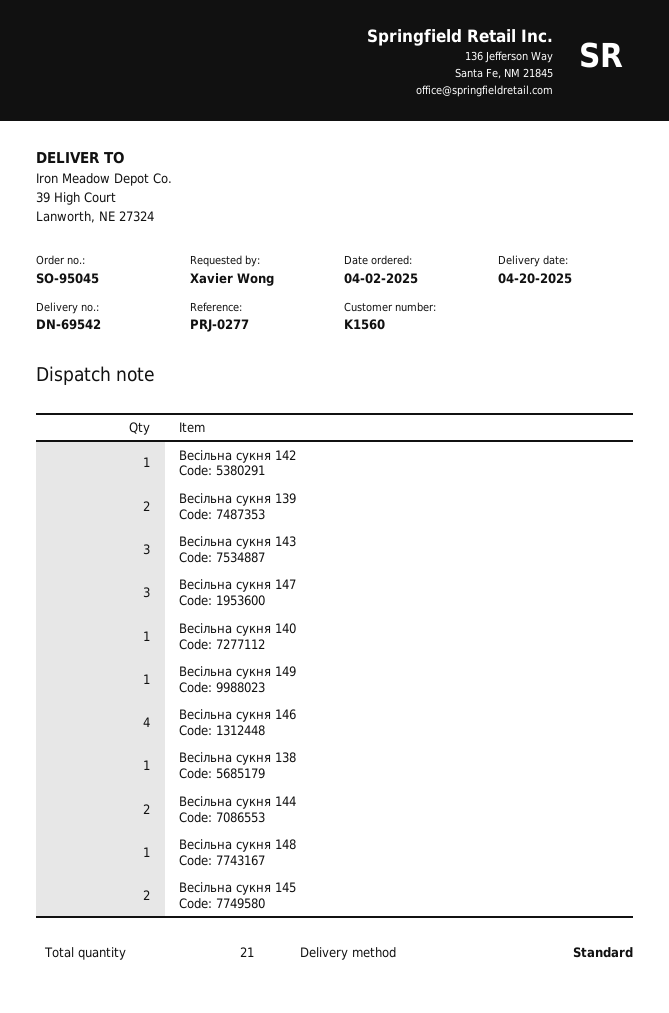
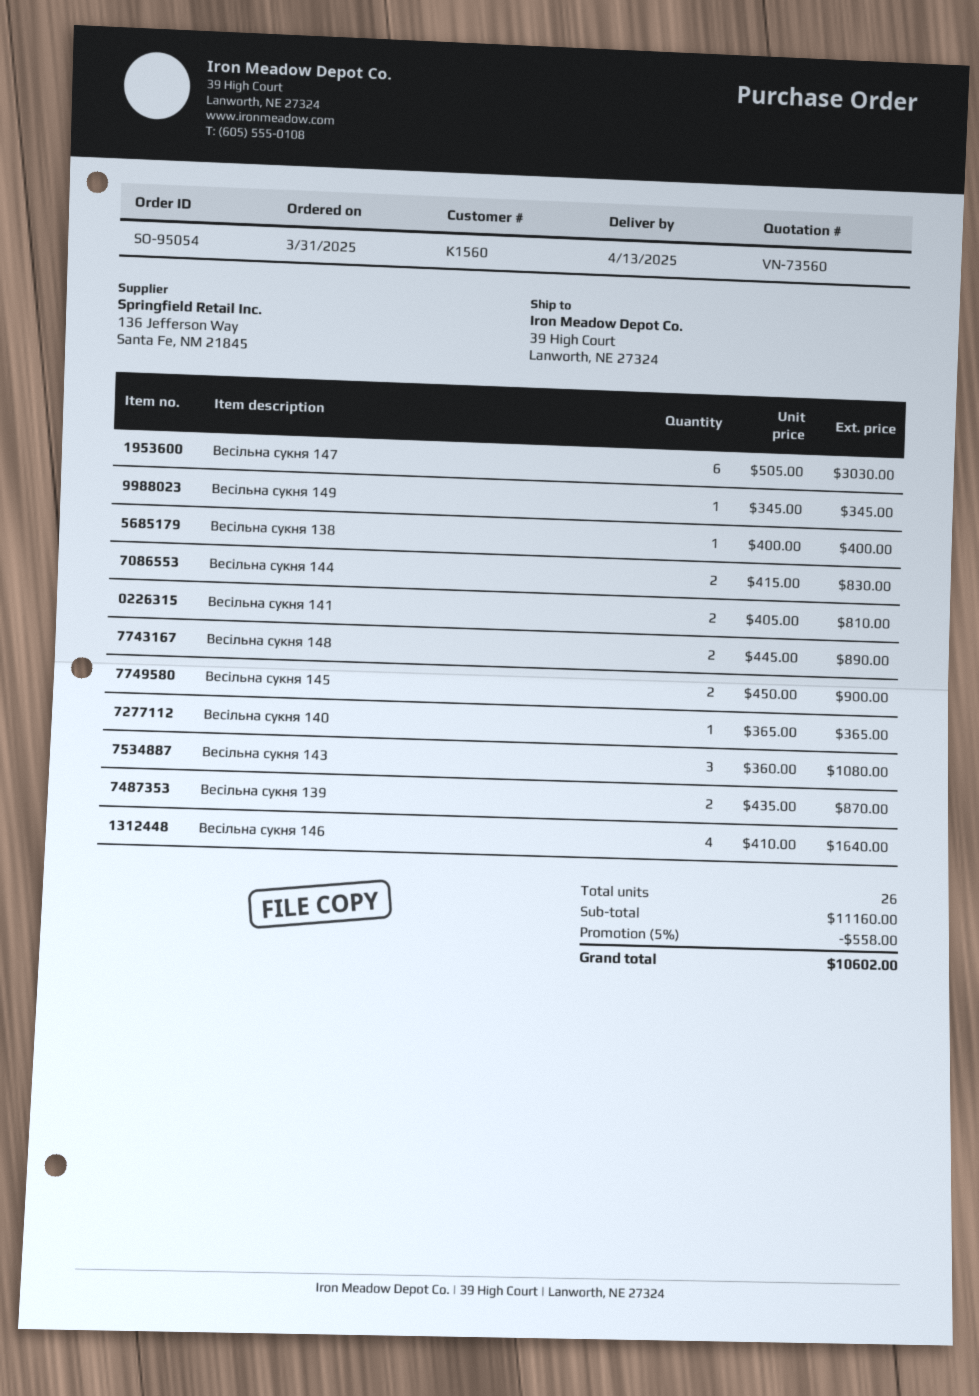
order number: SO-95045 -> SO-95054
order date: 2025-04-02 -> 2025-03-31
delivery date: 2025-04-20 -> 2025-04-13
Весільна сукня 142: 1 -> none
Весільна сукня 147: 3 -> 6
Весільна сукня 148: 1 -> 2
Весільна сукня 141: none -> 2
total quantity: 21 -> 26

